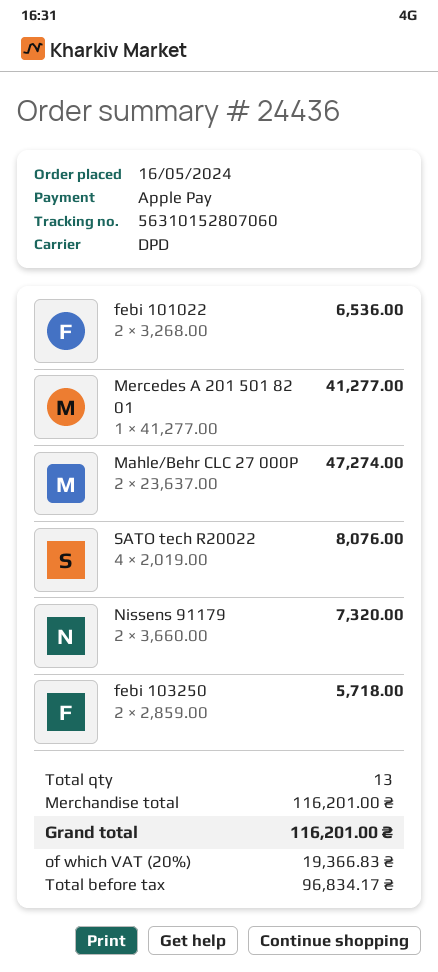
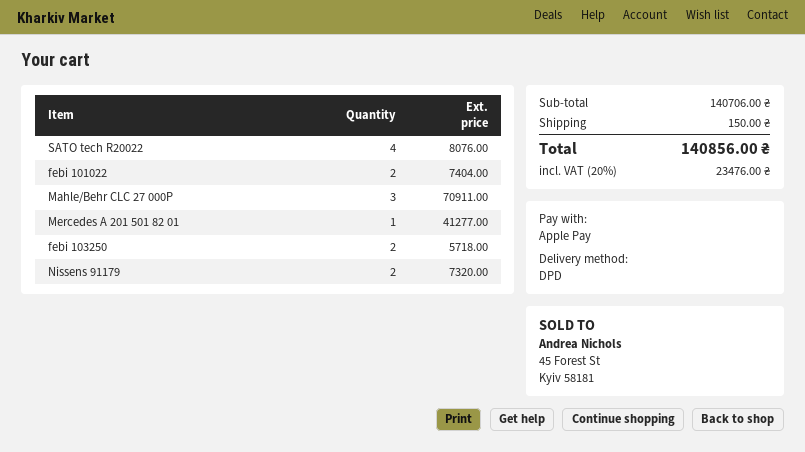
febi 101022: 2 for 6536.00 -> 2 for 7404.00
Mahle/Behr CLC 27 000P: 2 for 47274.00 -> 3 for 70911.00
subtotal: 116201.00 -> 140706.00
shipping: none -> 150.00
tax: 20% = 19366.83 -> 20% = 23476.00
total: 116201.00 -> 140856.00

